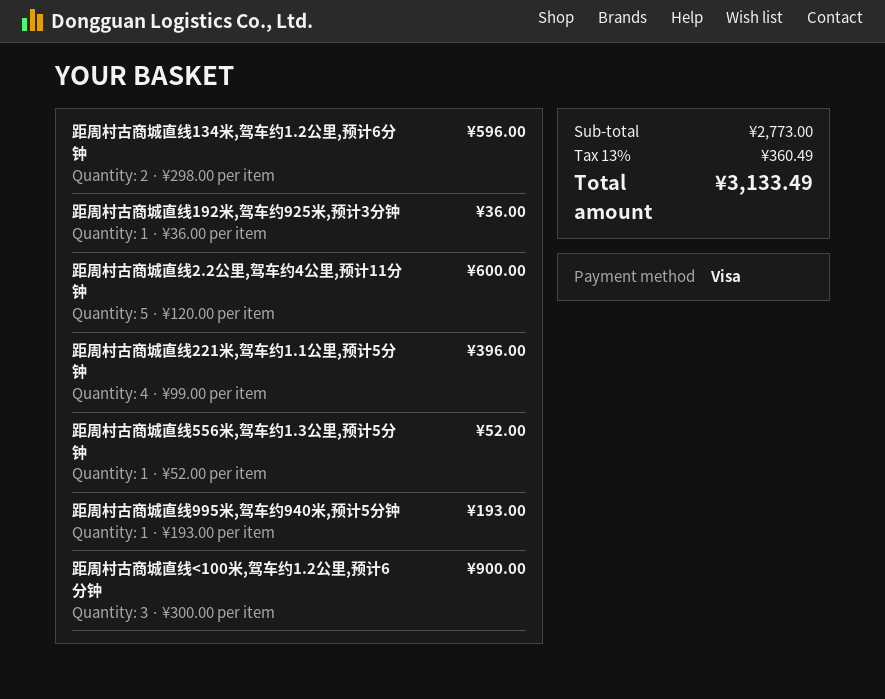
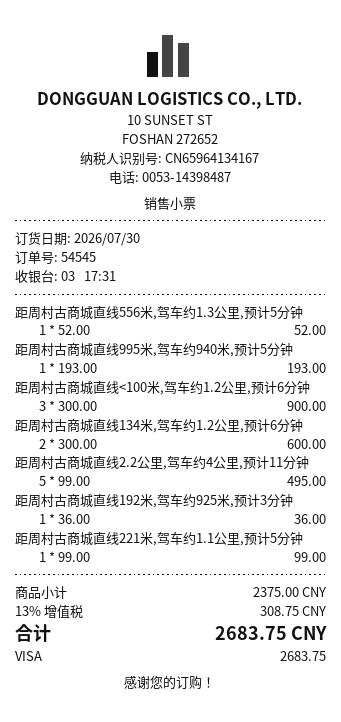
距周村古商城直线134米,驾车约1.2公里,预计6分钟: 2 x 298.00 = 596.00 -> 2 x 300.00 = 600.00
距周村古商城直线2.2公里,驾车约4公里,预计11分钟: 5 x 120.00 = 600.00 -> 5 x 99.00 = 495.00
距周村古商城直线221米,驾车约1.1公里,预计5分钟: 4 x 99.00 = 396.00 -> 1 x 99.00 = 99.00
subtotal: 2773.00 -> 2375.00
tax: 13% = 360.49 -> 13% = 308.75
total: 3133.49 -> 2683.75

